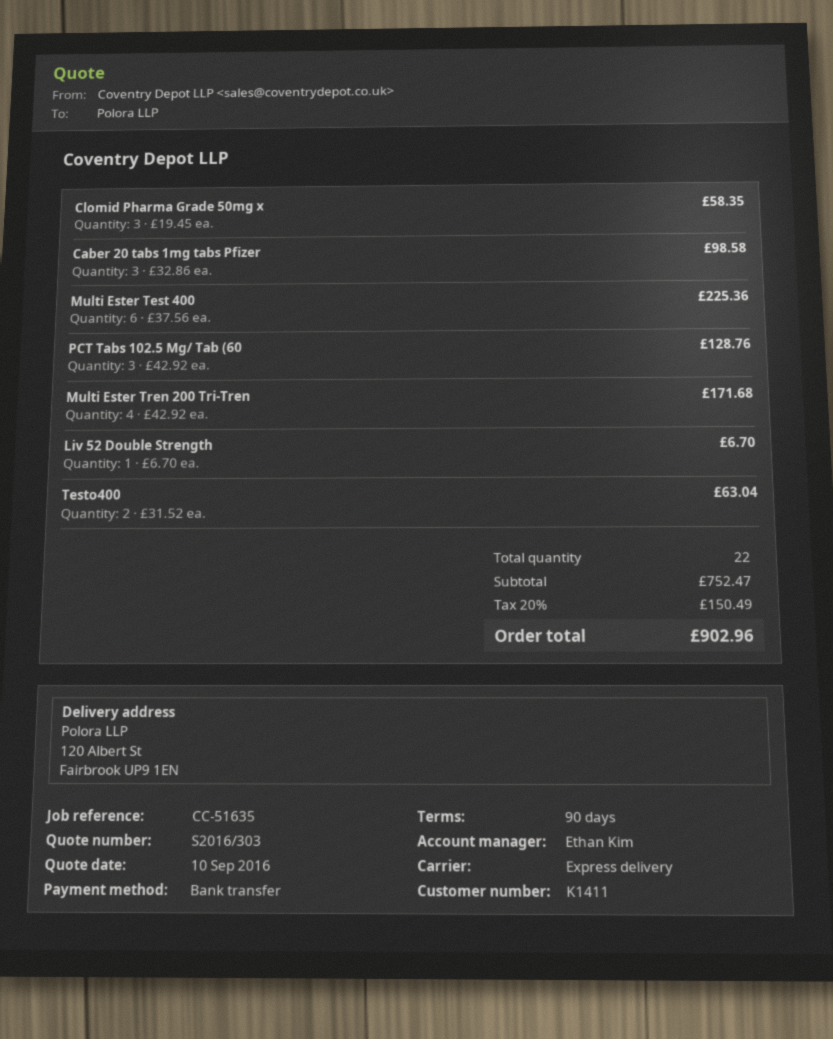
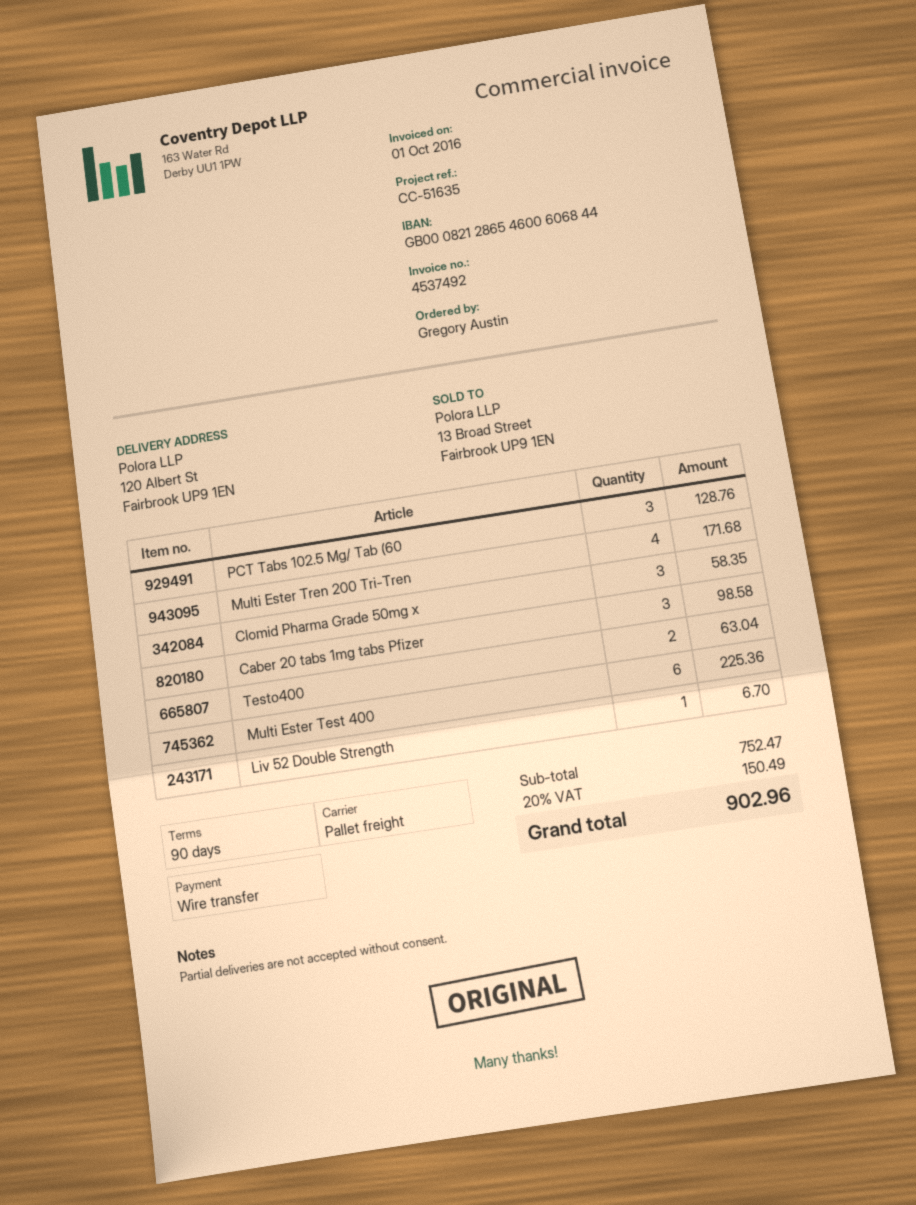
shipping method: express -> pallet freight

